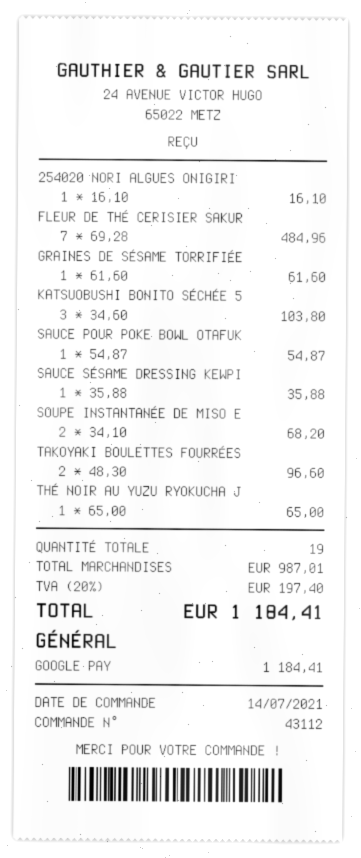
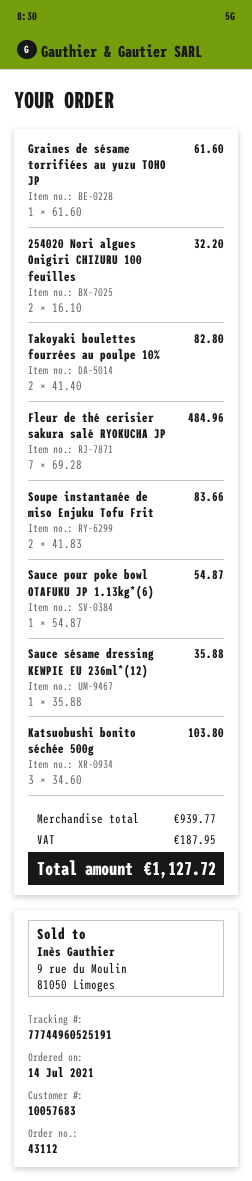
254020 NORI ALGUES ONIGIRI: 1 x 16.10 = 16.10 -> 2 x 16.10 = 32.20
SOUPE INSTANTANÉE DE MISO E: 2 x 34.10 = 68.20 -> 2 x 41.83 = 83.66
TAKOYAKI BOULETTES FOURRÉES: 2 x 48.30 = 96.60 -> 2 x 41.40 = 82.80
THÉ NOIR AU YUZU RYOKUCHA J: 1 x 65.00 = 65.00 -> none
subtotal: 987.01 -> 939.77
tax: 197.40 -> 187.95
total: 1184.41 -> 1127.72

